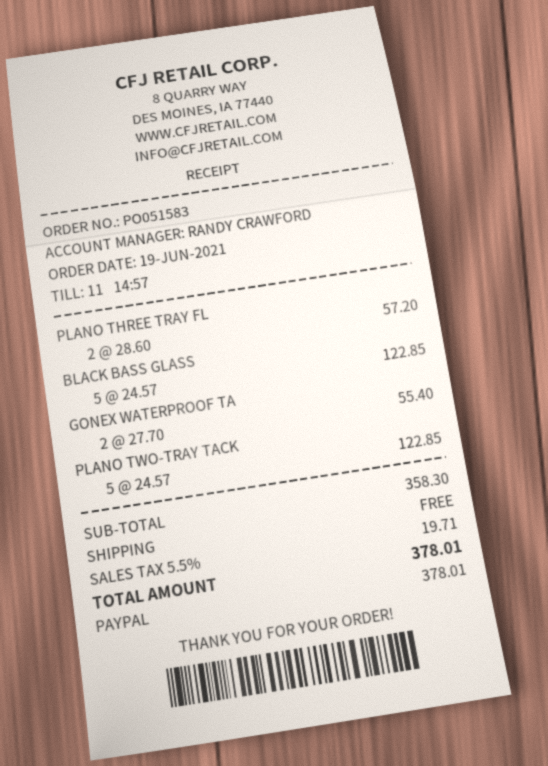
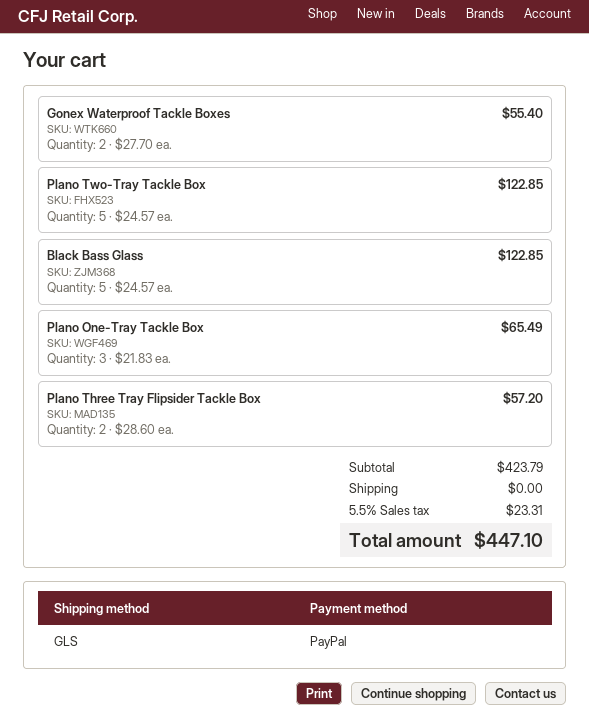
Plano One-Tray Tackle Box: none -> 3 x 21.83 = 65.49
subtotal: 358.30 -> 423.79
tax: 5.5% = 19.71 -> 5.5% = 23.31
total: 378.01 -> 447.10

